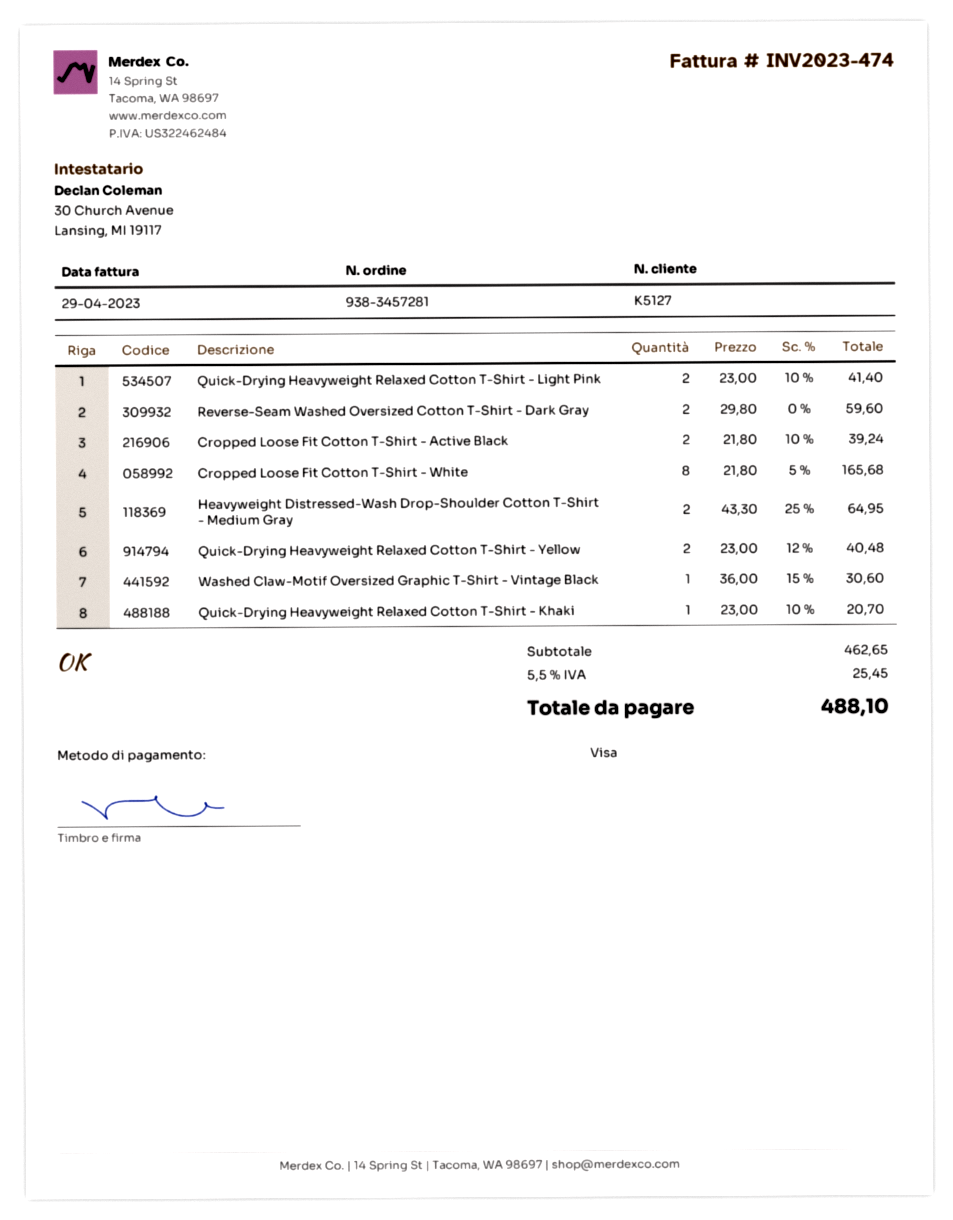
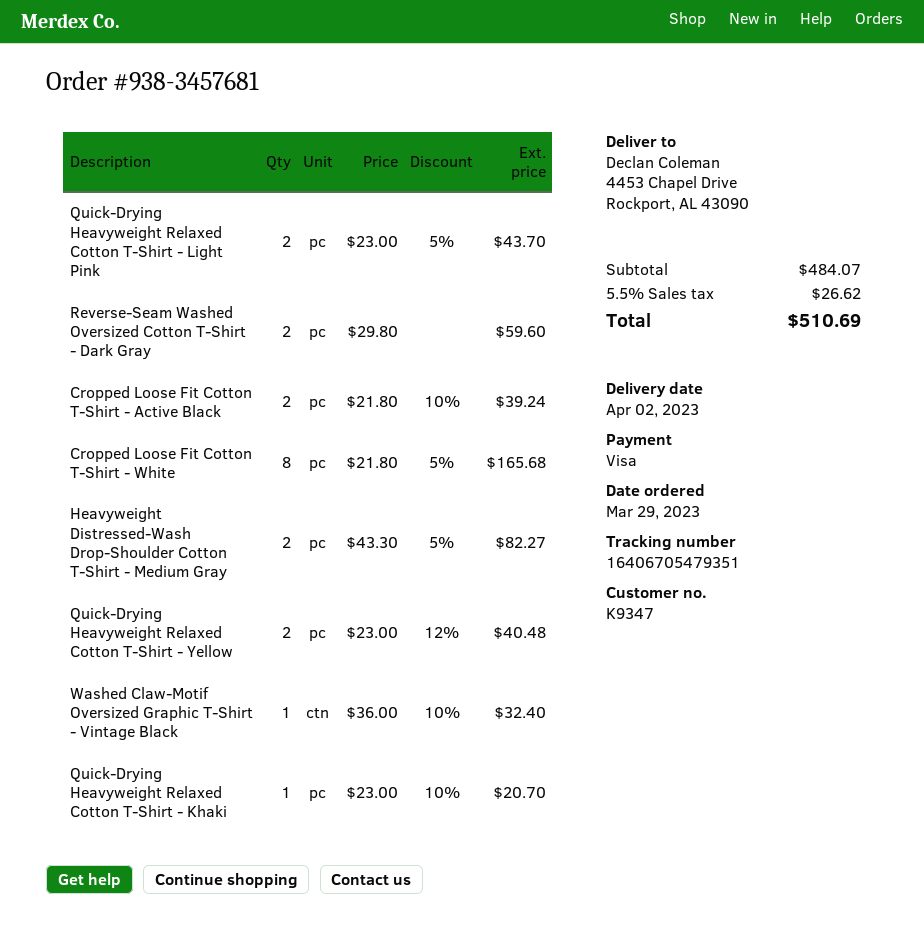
order number: 938-3457281 -> 938-3457681
customer number: K5127 -> K9347
Quick-Drying Heavyweight Relaxed Cotton T-Shirt - Light Pink: 2 x 23.00 - 10% = 41.40 -> 2 x 23.00 - 5% = 43.70
Heavyweight Distressed-Wash Drop-Shoulder Cotton T-Shirt - Medium Gray: 2 x 43.30 - 25% = 64.95 -> 2 x 43.30 - 5% = 82.27
Washed Claw-Motif Oversized Graphic T-Shirt - Vintage Black: 1 x 36.00 - 15% = 30.60 -> 1 x 36.00 - 10% = 32.40
subtotal: 462.65 -> 484.07
tax: 5.5% = 25.45 -> 5.5% = 26.62
total: 488.10 -> 510.69

